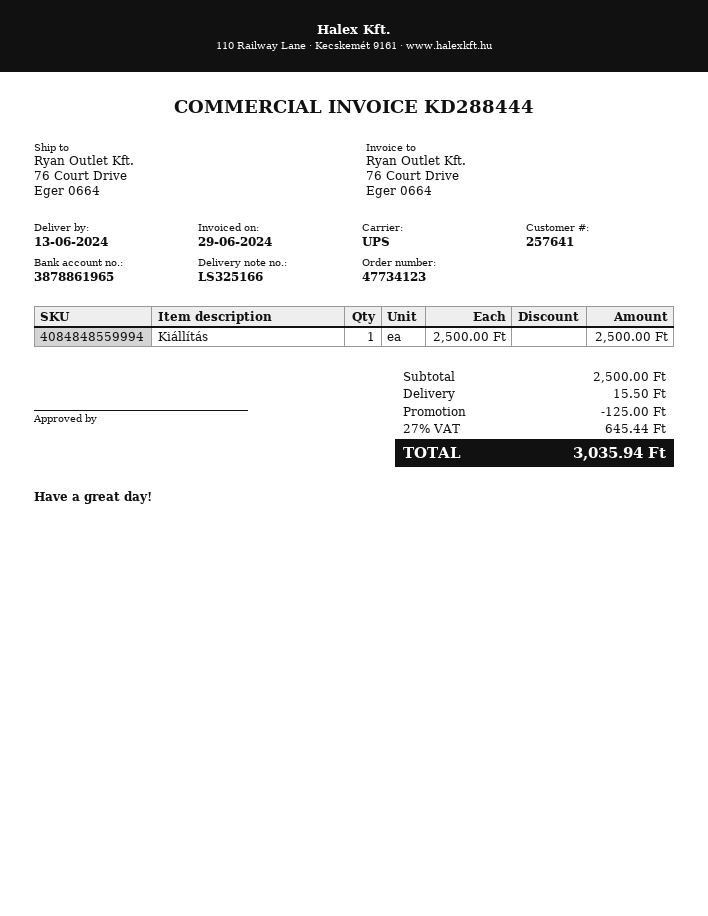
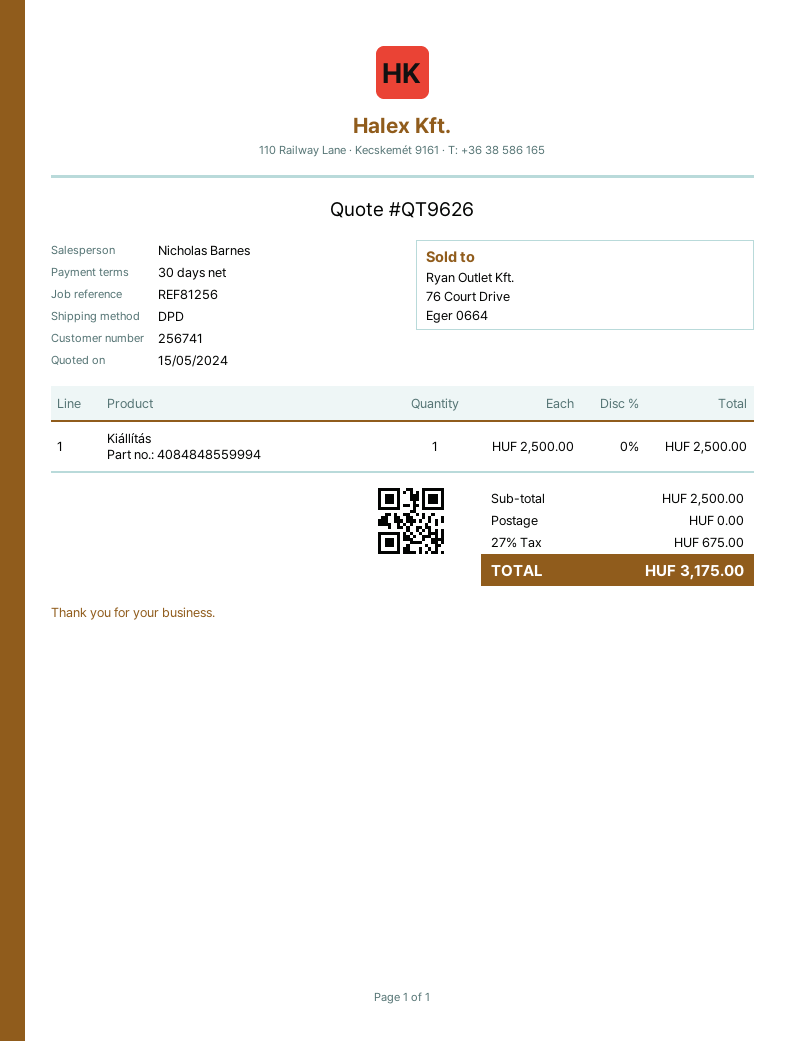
customer number: 257641 -> 256741
shipping method: UPS -> DPD
discount: 125.00 -> none
shipping: 15.50 -> 0.00
tax: 27% = 645.44 -> 27% = 675.00
total: 3035.94 -> 3175.00

